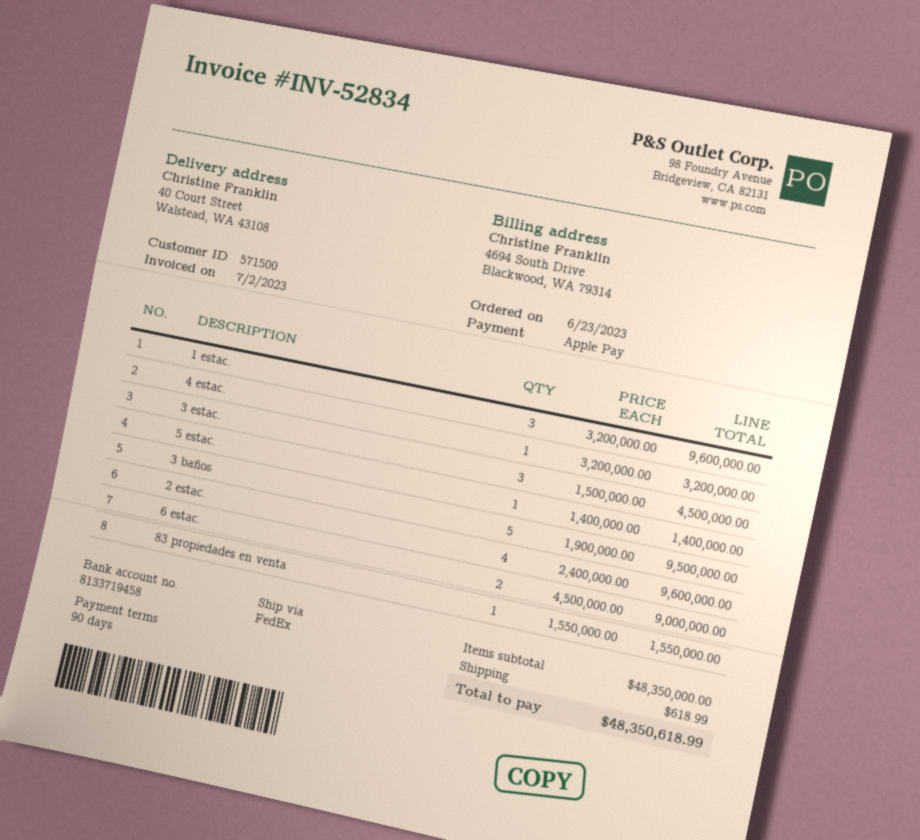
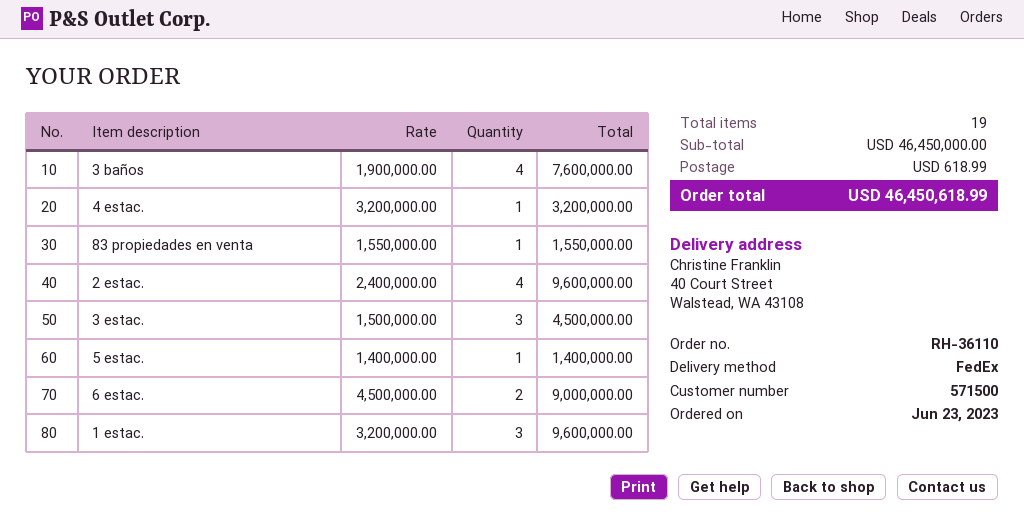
3 baños: 5 x 1900000.00 = 9500000.00 -> 4 x 1900000.00 = 7600000.00
subtotal: 48350000.00 -> 46450000.00
total: 48350618.99 -> 46450618.99

